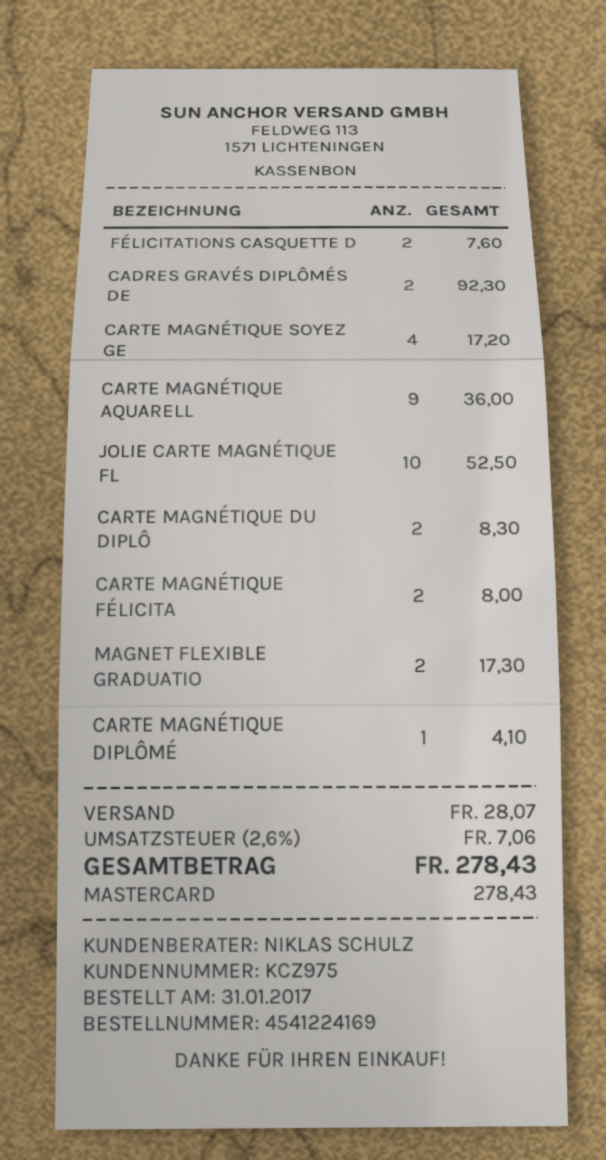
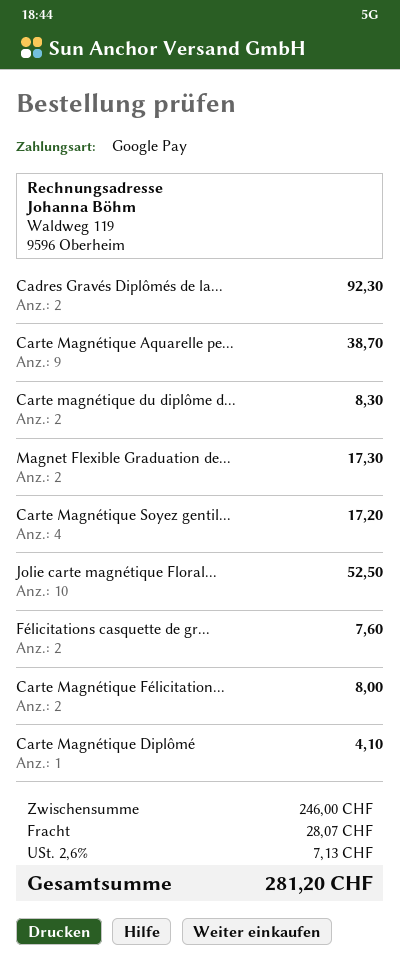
payment method: Mastercard -> Google Pay
CARTE MAGNÉTIQUE AQUARELL: 9 for 36.00 -> 9 for 38.70
tax: 2.6% = 7.06 -> 2.6% = 7.13
total: 278.43 -> 281.20

